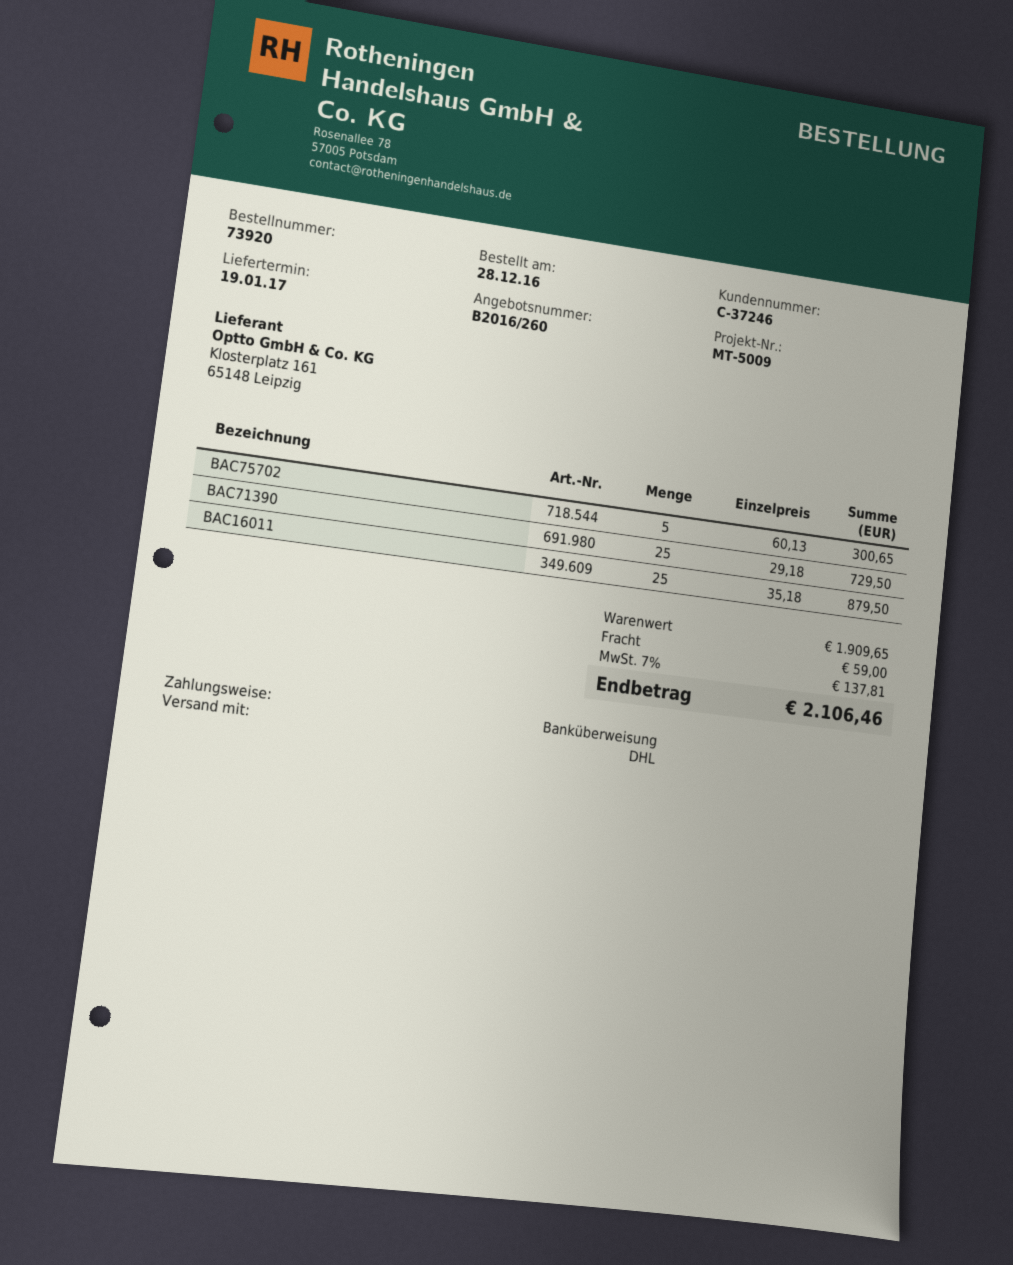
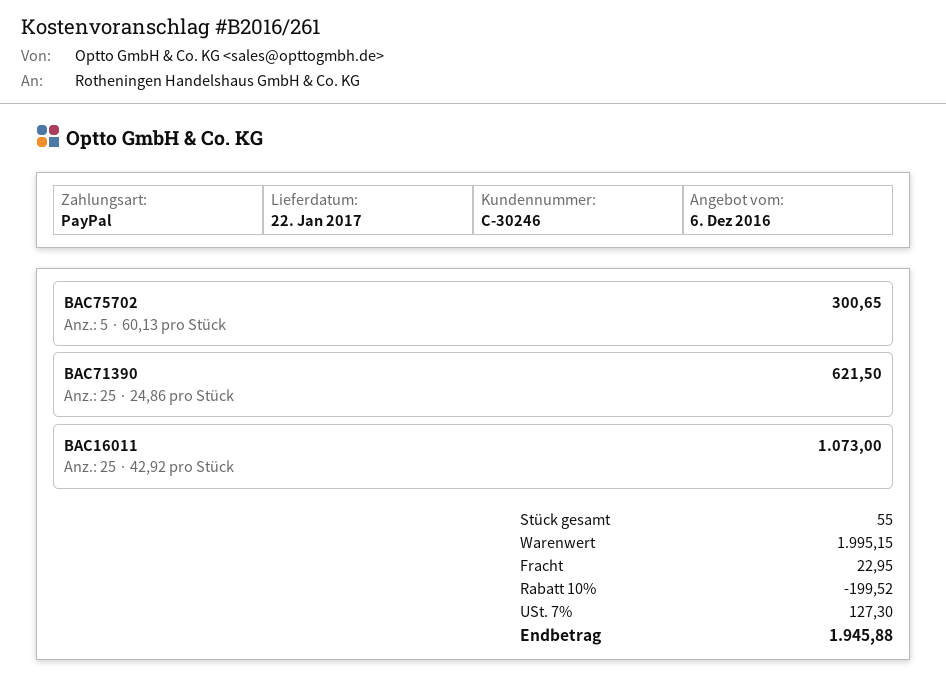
quote number: B2016/260 -> B2016/261
delivery date: 2017-01-19 -> 2017-01-22
customer number: C-37246 -> C-30246
payment method: bank transfer -> PayPal
BAC71390: 25 x 29.18 = 729.50 -> 25 x 24.86 = 621.50
BAC16011: 25 x 35.18 = 879.50 -> 25 x 42.92 = 1073.00
subtotal: 1909.65 -> 1995.15
discount: none -> 10% = 199.52
shipping: 59.00 -> 22.95
tax: 7% = 137.81 -> 7% = 127.30
total: 2106.46 -> 1945.88

